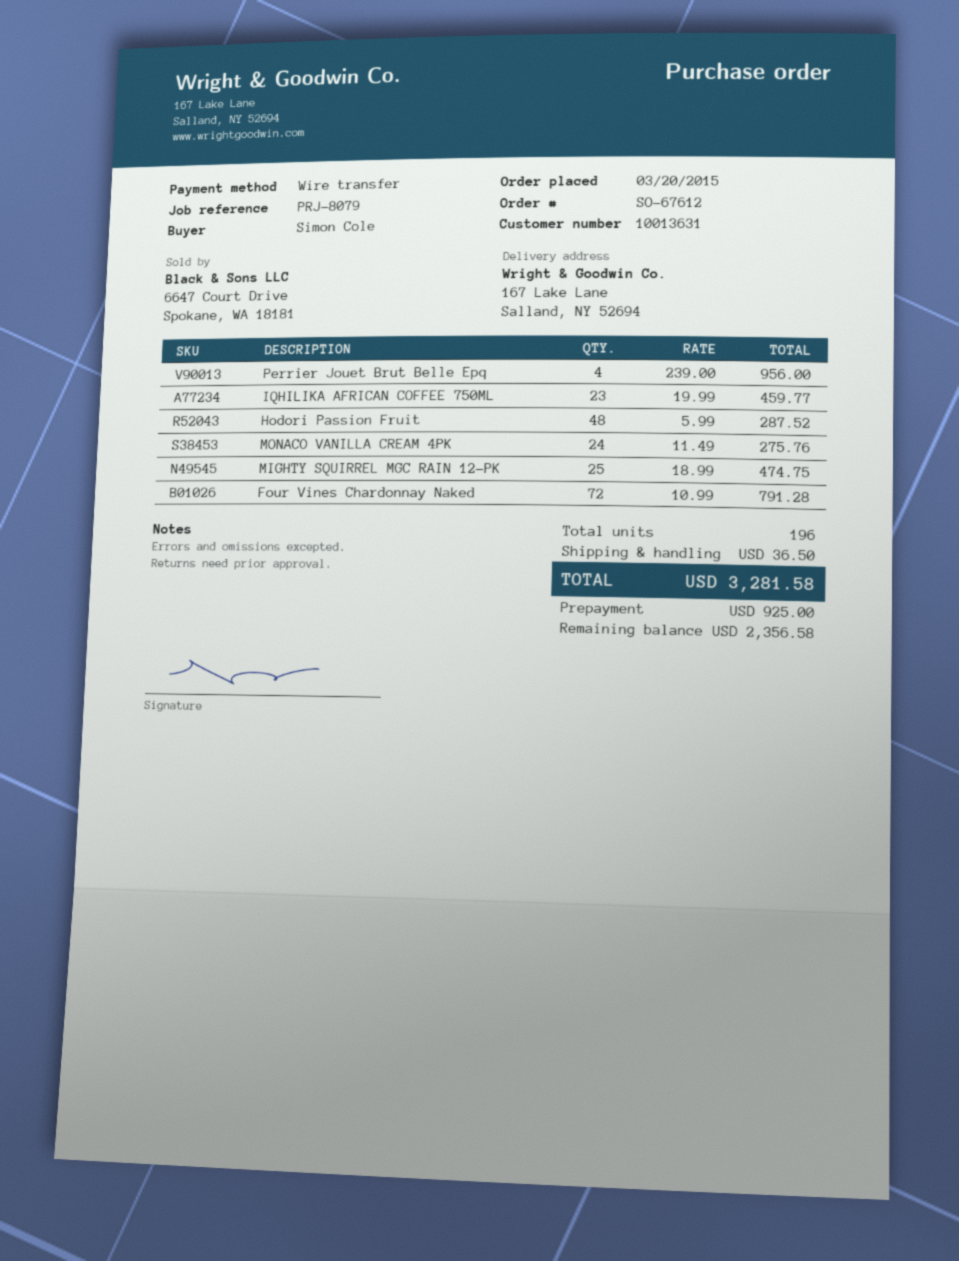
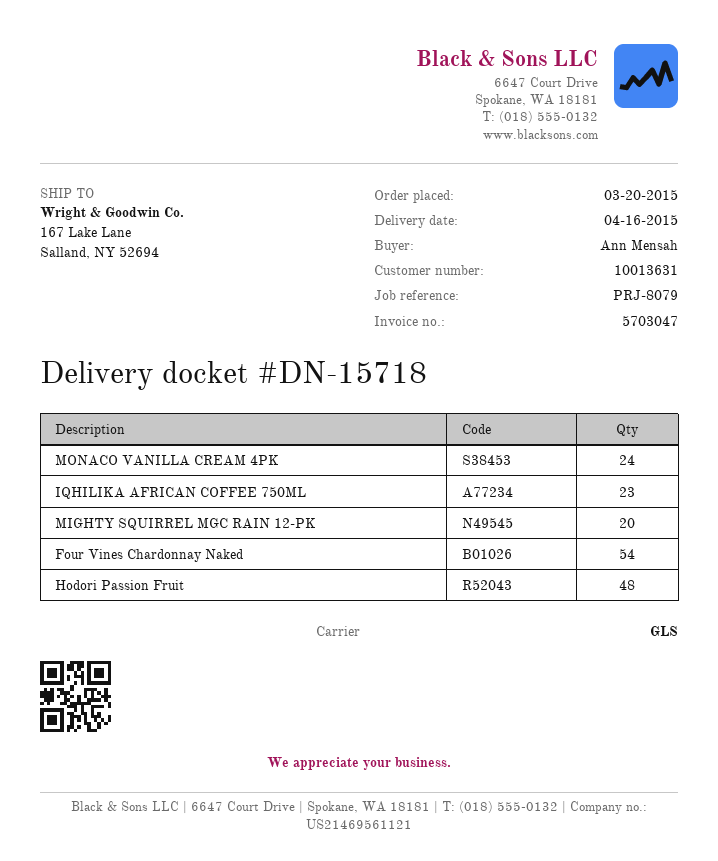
ordered by: Simon Cole -> Ann Mensah
Perrier Jouet Brut Belle Epq: 4 -> none
MIGHTY SQUIRREL MGC RAIN 12-PK: 25 -> 20
Four Vines Chardonnay Naked: 72 -> 54

